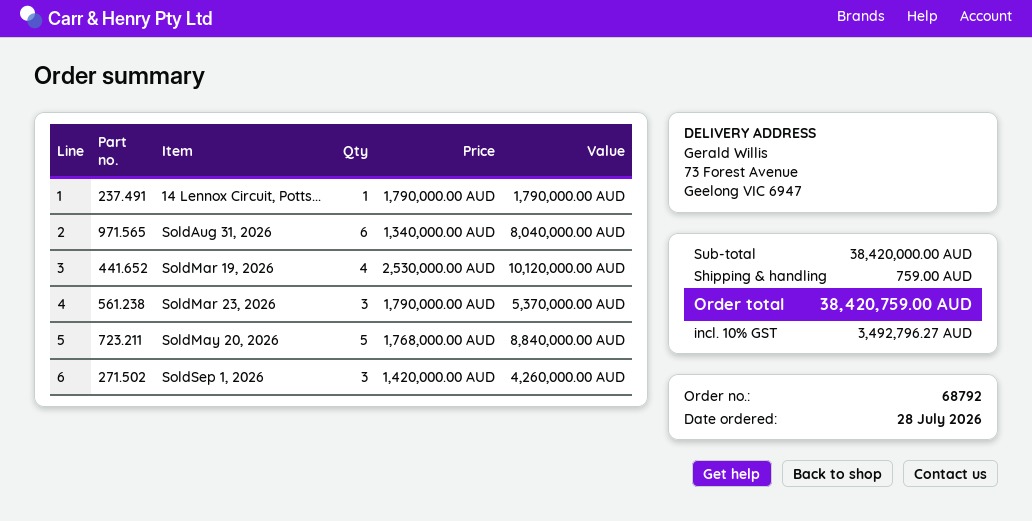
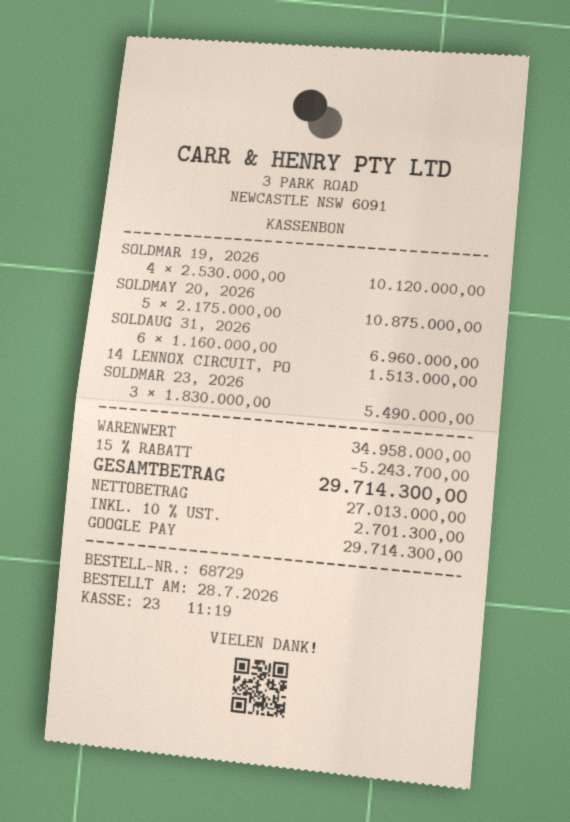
order number: 68792 -> 68729
14 Lennox Circuit, Potts...: 1 x 1790000.00 = 1790000.00 -> 1 x 1513000.00 = 1513000.00
SoldAug 31, 2026: 6 x 1340000.00 = 8040000.00 -> 6 x 1160000.00 = 6960000.00
SoldMar 23, 2026: 3 x 1790000.00 = 5370000.00 -> 3 x 1830000.00 = 5490000.00
SoldMay 20, 2026: 5 x 1768000.00 = 8840000.00 -> 5 x 2175000.00 = 10875000.00
SoldSep 1, 2026: 3 x 1420000.00 = 4260000.00 -> none
subtotal: 38420000.00 -> 34958000.00
discount: none -> 15% = 5243700.00
shipping: 759.00 -> none
tax: 10% = 3492796.27 -> 10% = 2701300.00
total: 38420759.00 -> 29714300.00

